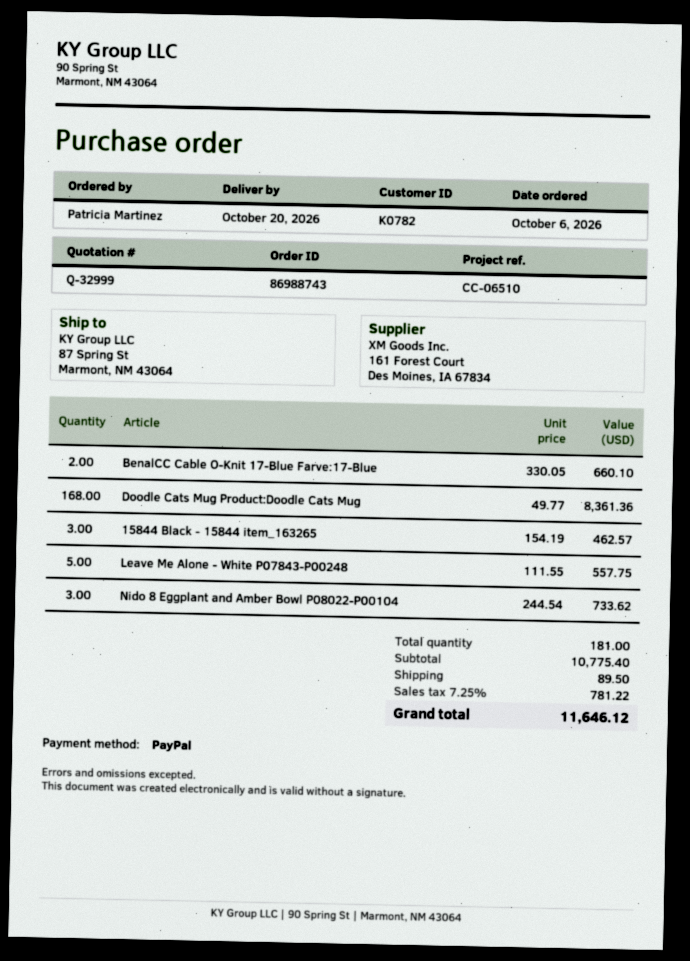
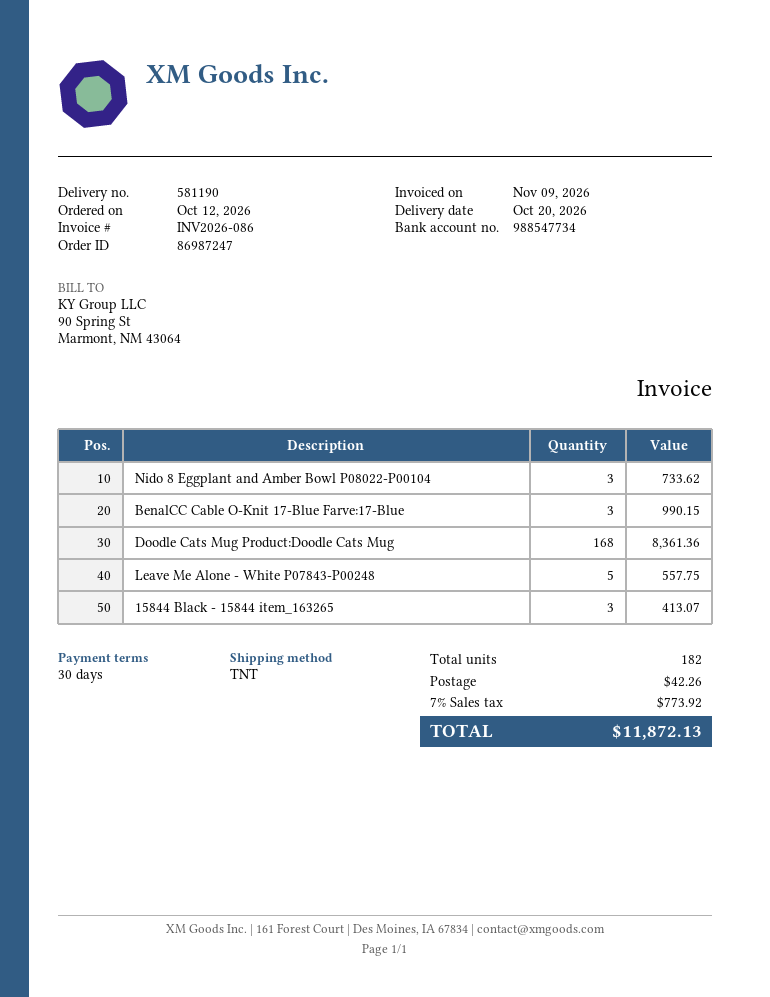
order number: 86988743 -> 86987247
order date: 2026-10-06 -> 2026-10-12
BenalCC Cable O-Knit 17-Blue Farve:17-Blue: 2 for 660.10 -> 3 for 990.15
15844 Black - 15844 item_163265: 3 for 462.57 -> 3 for 413.07
total quantity: 181 -> 182
shipping: 89.50 -> 42.26
tax: 7.25% = 781.22 -> 7% = 773.92
total: 11646.12 -> 11872.13

